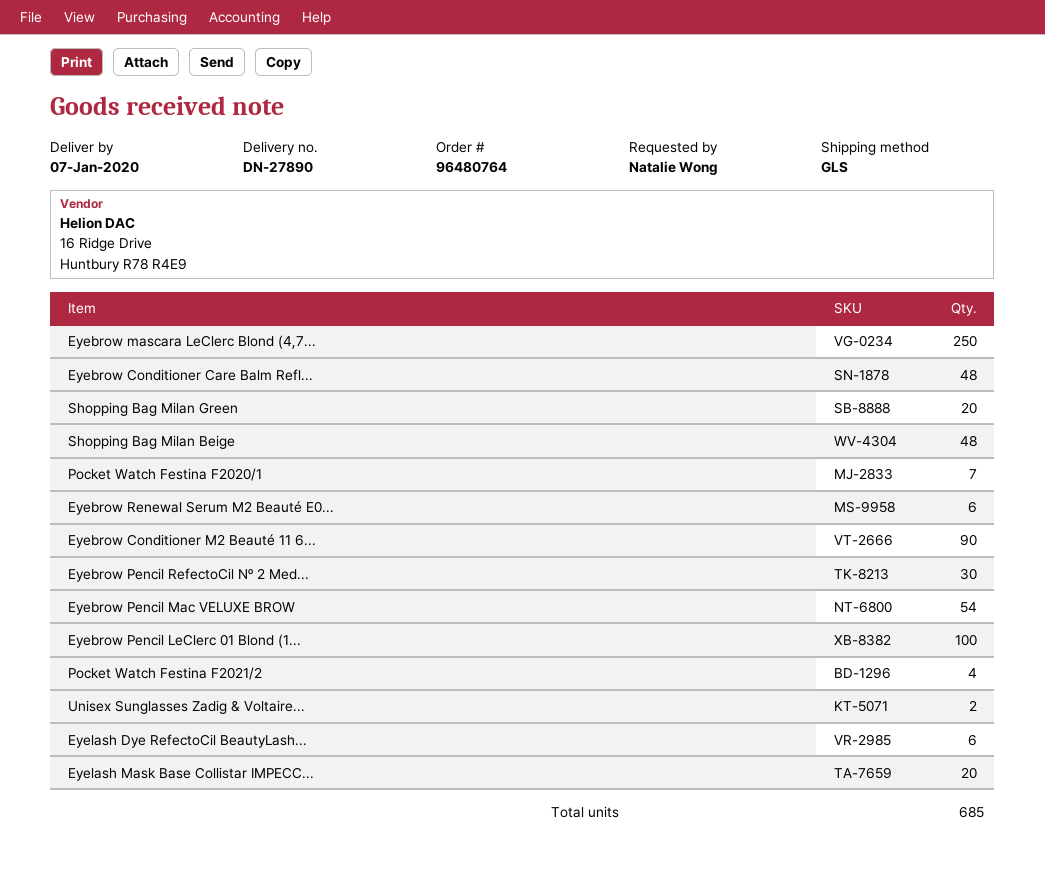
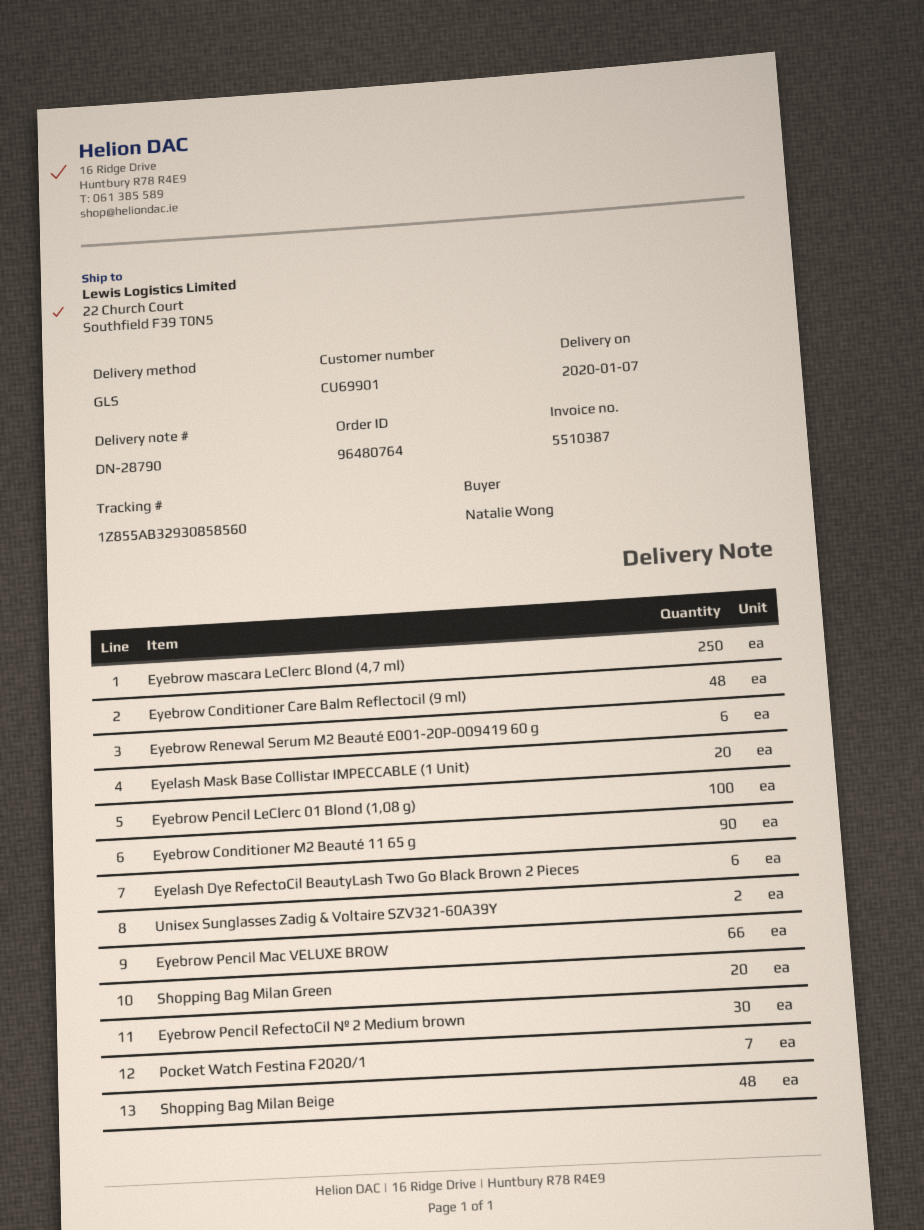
delivery note number: DN-27890 -> DN-28790
Eyebrow Pencil Mac VELUXE BROW: 54 -> 66
Pocket Watch Festina F2021/2: 4 -> none

